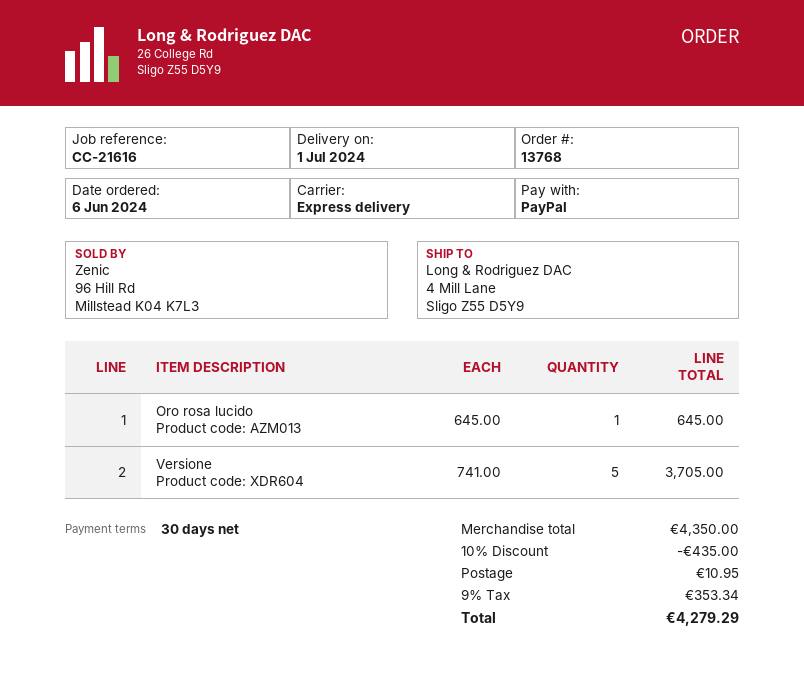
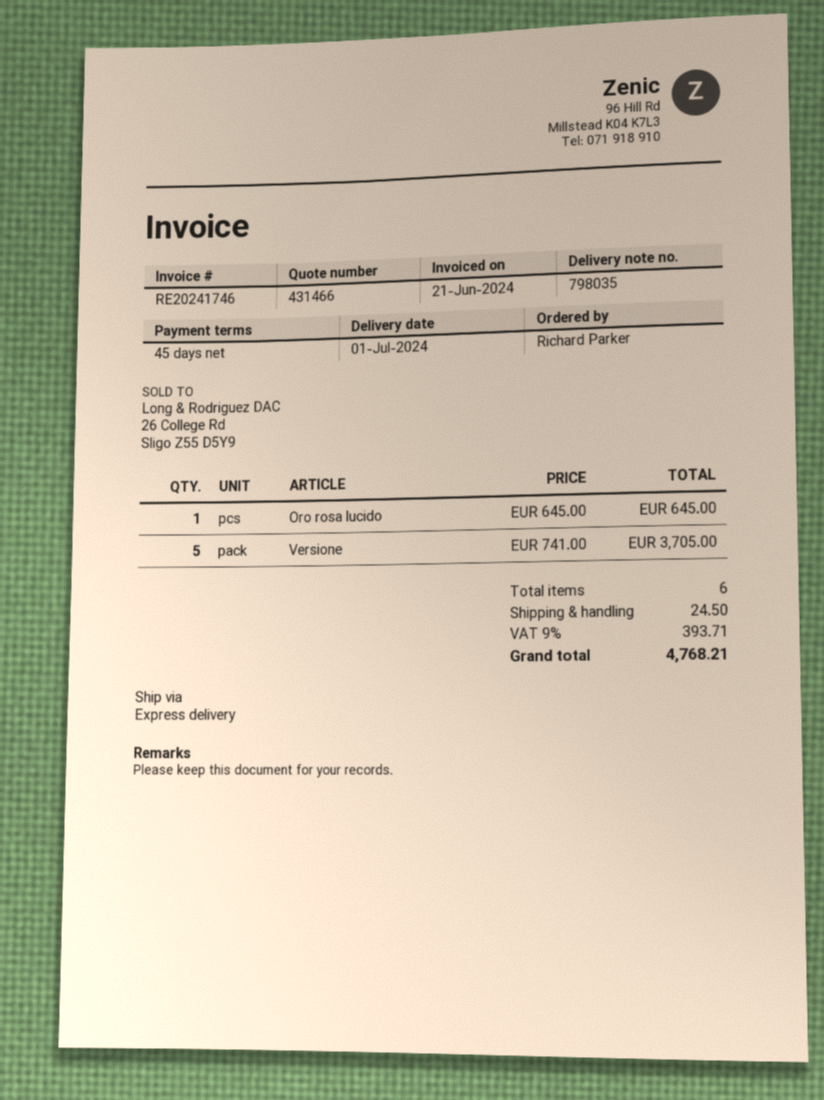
payment terms: 30 days -> 45 days
discount: 10% = 435.00 -> none
shipping: 10.95 -> 24.50
tax: 9% = 353.34 -> 9% = 393.71
total: 4279.29 -> 4768.21

